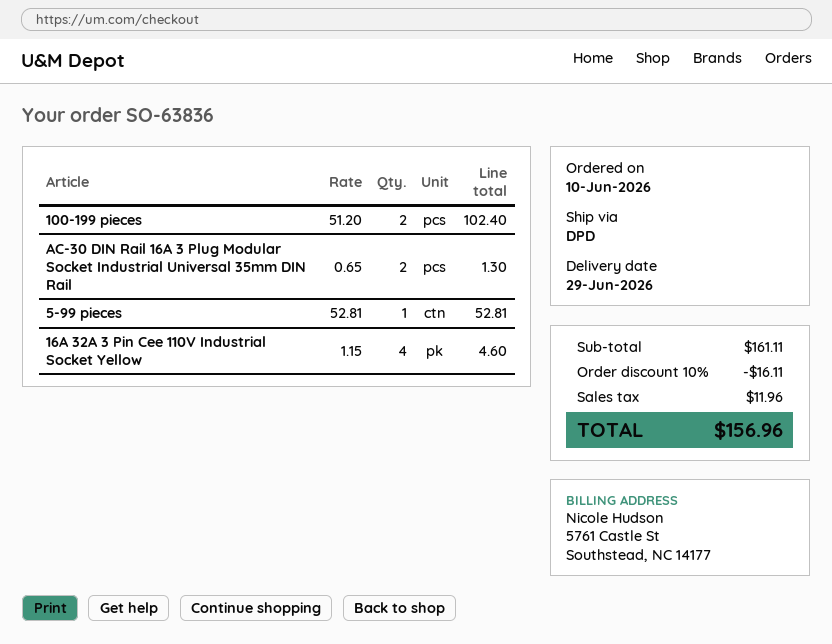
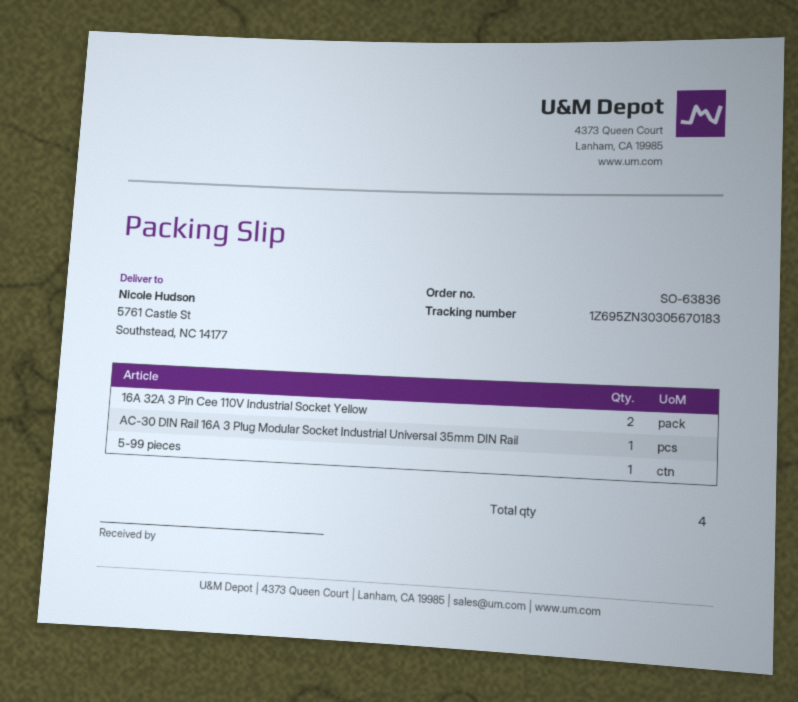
100-199 pieces: 2 -> none
AC-30 DIN Rail 16A 3 Plug Modular Socket Industrial Universal 35mm DIN Rail: 2 -> 1
16A 32A 3 Pin Cee 110V Industrial Socket Yellow: 4 -> 2

